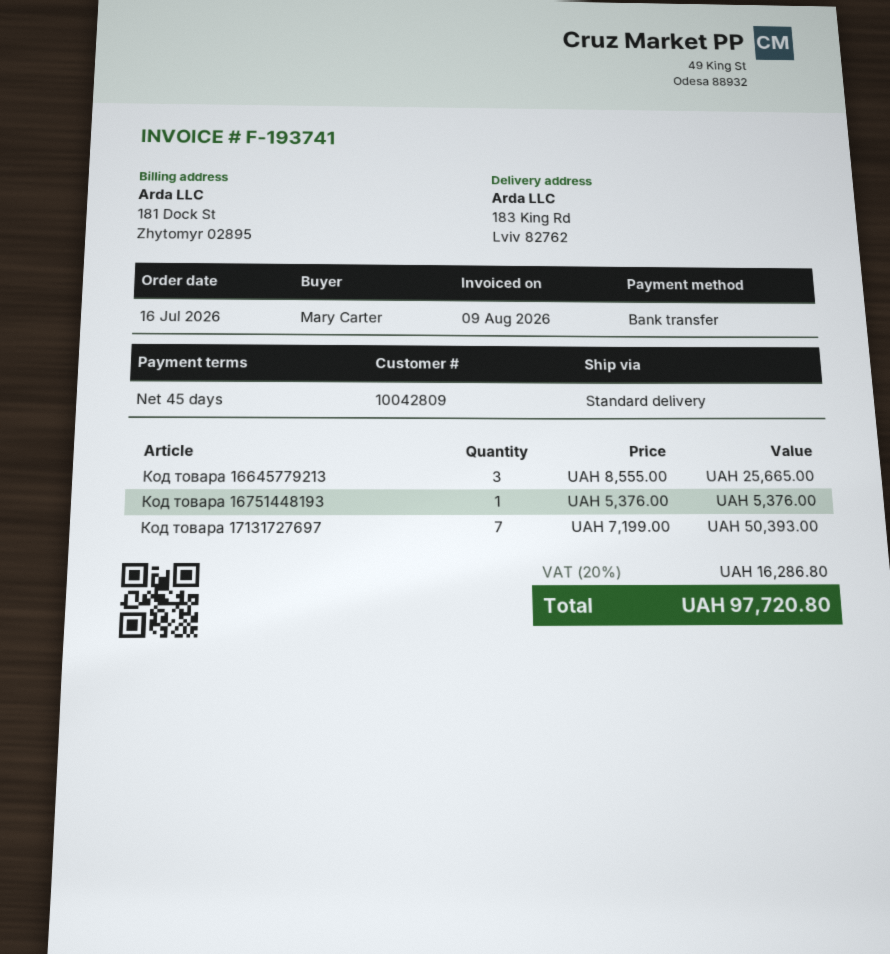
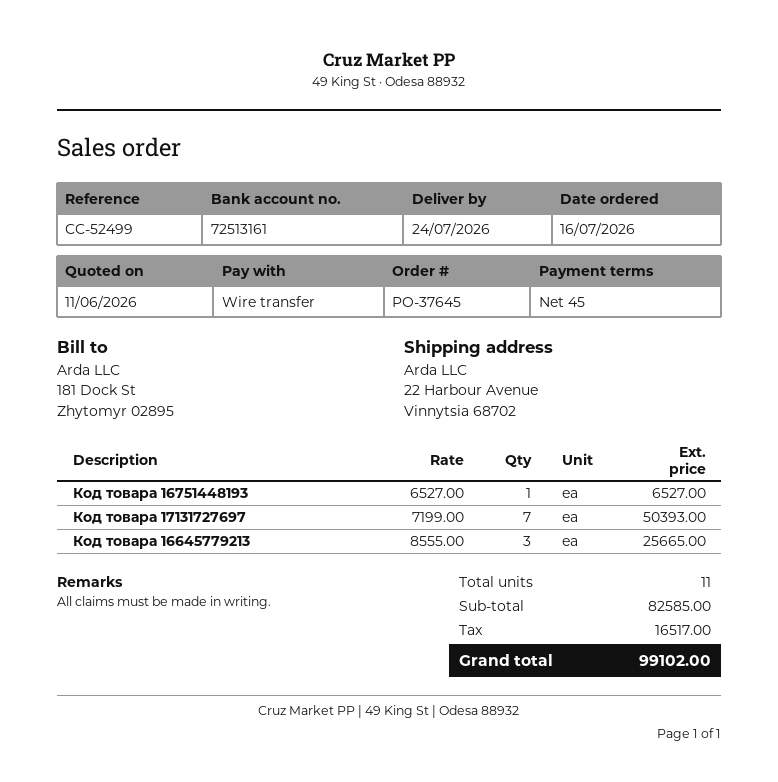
ship to: 183 King Rd, Lviv 82762 -> 22 Harbour Avenue, Vinnytsia 68702
Код товара 16751448193: 1 x 5376.00 = 5376.00 -> 1 x 6527.00 = 6527.00
tax: 16286.80 -> 16517.00
total: 97720.80 -> 99102.00

